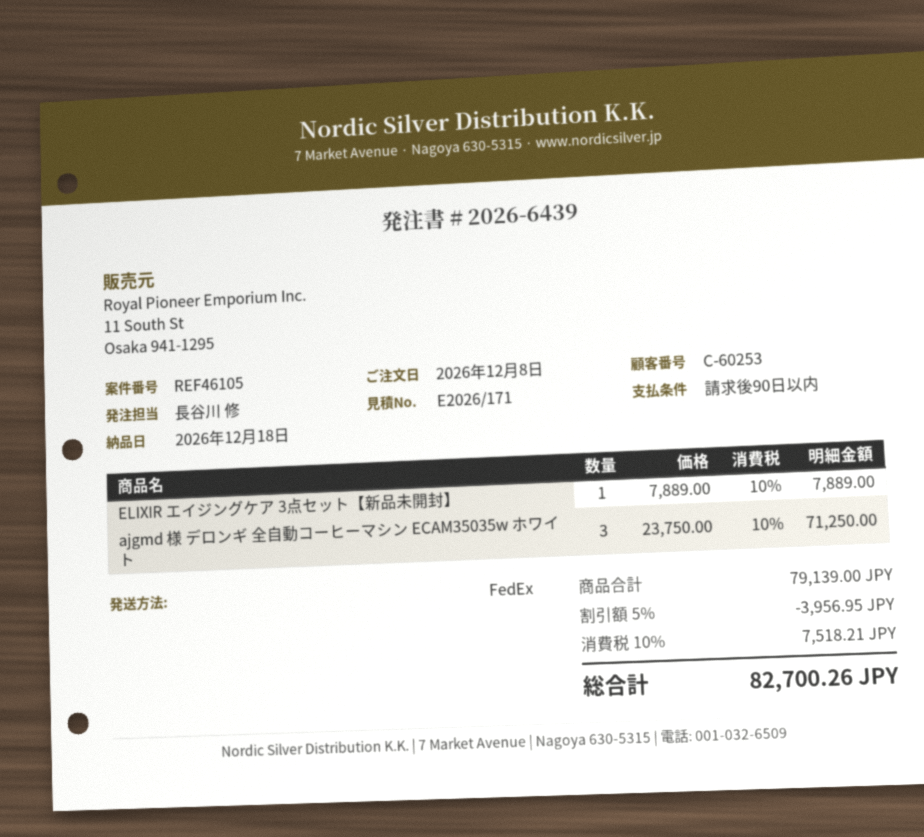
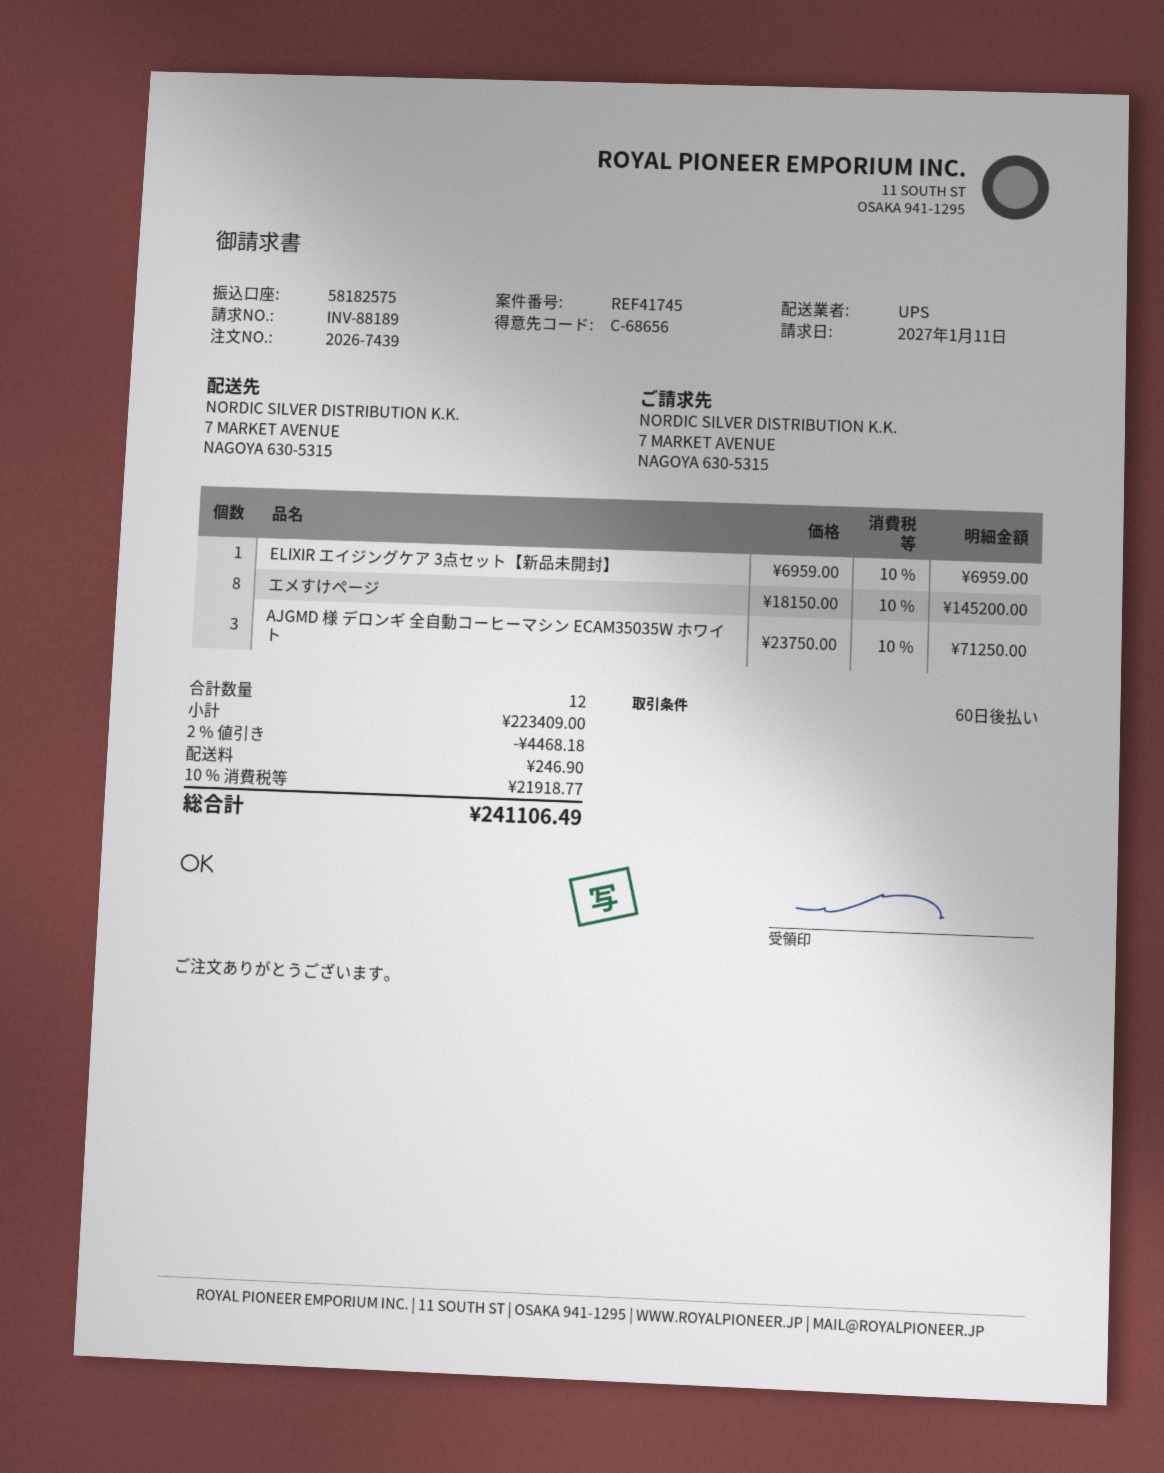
order number: 2026-6439 -> 2026-7439
payment terms: 90 days -> 60 days
customer number: C-60253 -> C-68656
reference: REF46105 -> REF41745
shipping method: FedEx -> UPS
ELIXIR エイジングケア 3点セット【新品未開封】: 1 x 7889.00 = 7889.00 -> 1 x 6959.00 = 6959.00
エメすけページ: none -> 8 x 18150.00 = 145200.00
subtotal: 79139.00 -> 223409.00
discount: 5% = 3956.95 -> 2% = 4468.18
shipping: none -> 246.90
tax: 10% = 7518.21 -> 10% = 21918.77
total: 82700.26 -> 241106.49

